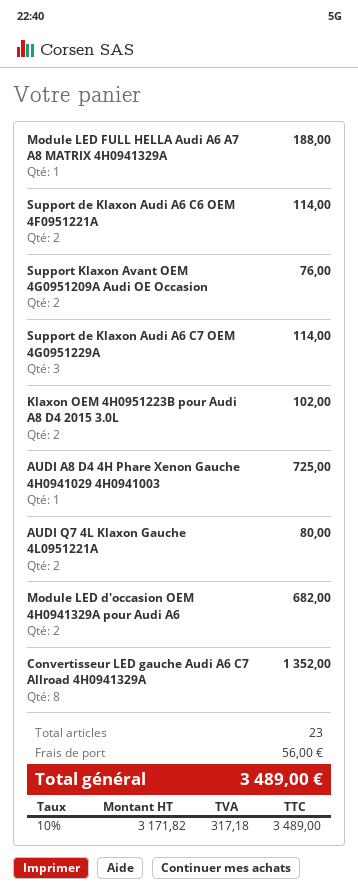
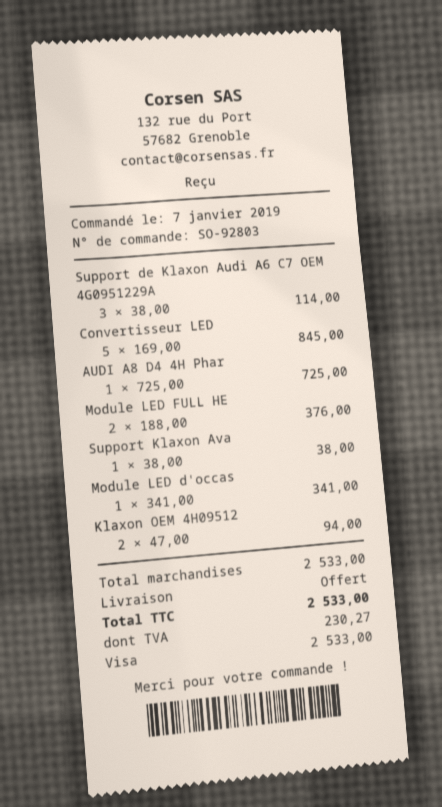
Module LED FULL HELLA Audi A6 A7 A8 MATRIX 4H0941329A: 1 for 188.00 -> 2 for 376.00
Support de Klaxon Audi A6 C6 OEM 4F0951221A: 2 for 114.00 -> none
Support Klaxon Avant OEM 4G0951209A Audi OE Occasion: 2 for 76.00 -> 1 for 38.00
Klaxon OEM 4H0951223B pour Audi A8 D4 2015 3.0L: 2 for 102.00 -> 2 for 94.00
AUDI Q7 4L Klaxon Gauche 4L0951221A: 2 for 80.00 -> none
Module LED d'occasion OEM 4H0941329A pour Audi A6: 2 for 682.00 -> 1 for 341.00
Convertisseur LED gauche Audi A6 C7 Allroad 4H0941329A: 8 for 1352.00 -> 5 for 845.00
shipping: 56.00 -> 0.00
tax: 317.18 -> 230.27
total: 3489.00 -> 2533.00

